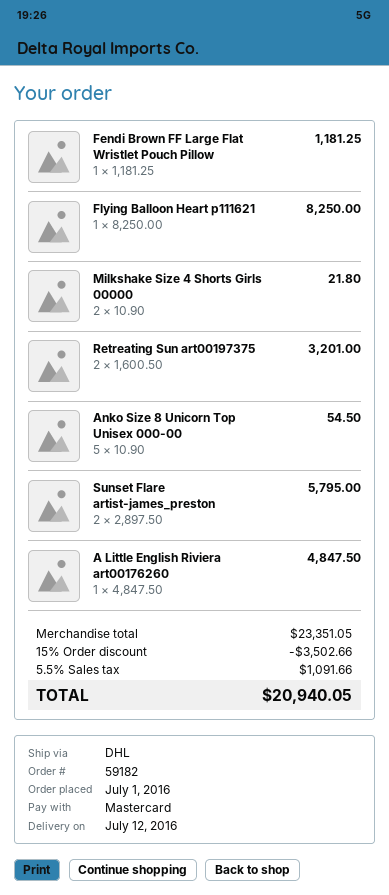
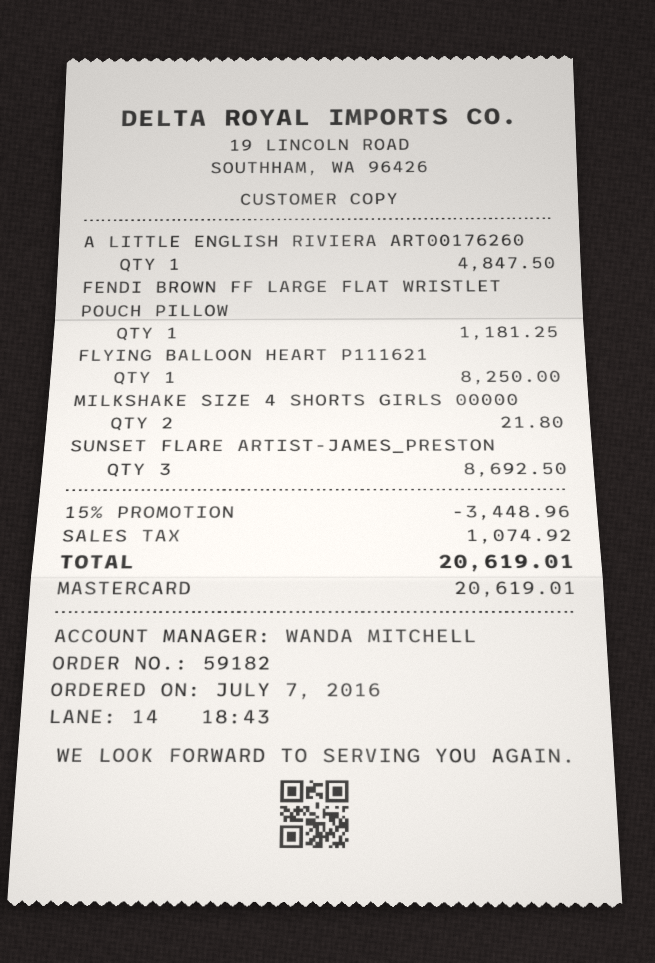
order date: 2016-07-01 -> 2016-07-07
Retreating Sun art00197375: 2 for 3201.00 -> none
Anko Size 8 Unicorn Top Unisex 000-00: 5 for 54.50 -> none
Sunset Flare artist-james_preston: 2 for 5795.00 -> 3 for 8692.50
discount: 15% = 3502.66 -> 15% = 3448.96
tax: 1091.66 -> 1074.92
total: 20940.05 -> 20619.01

